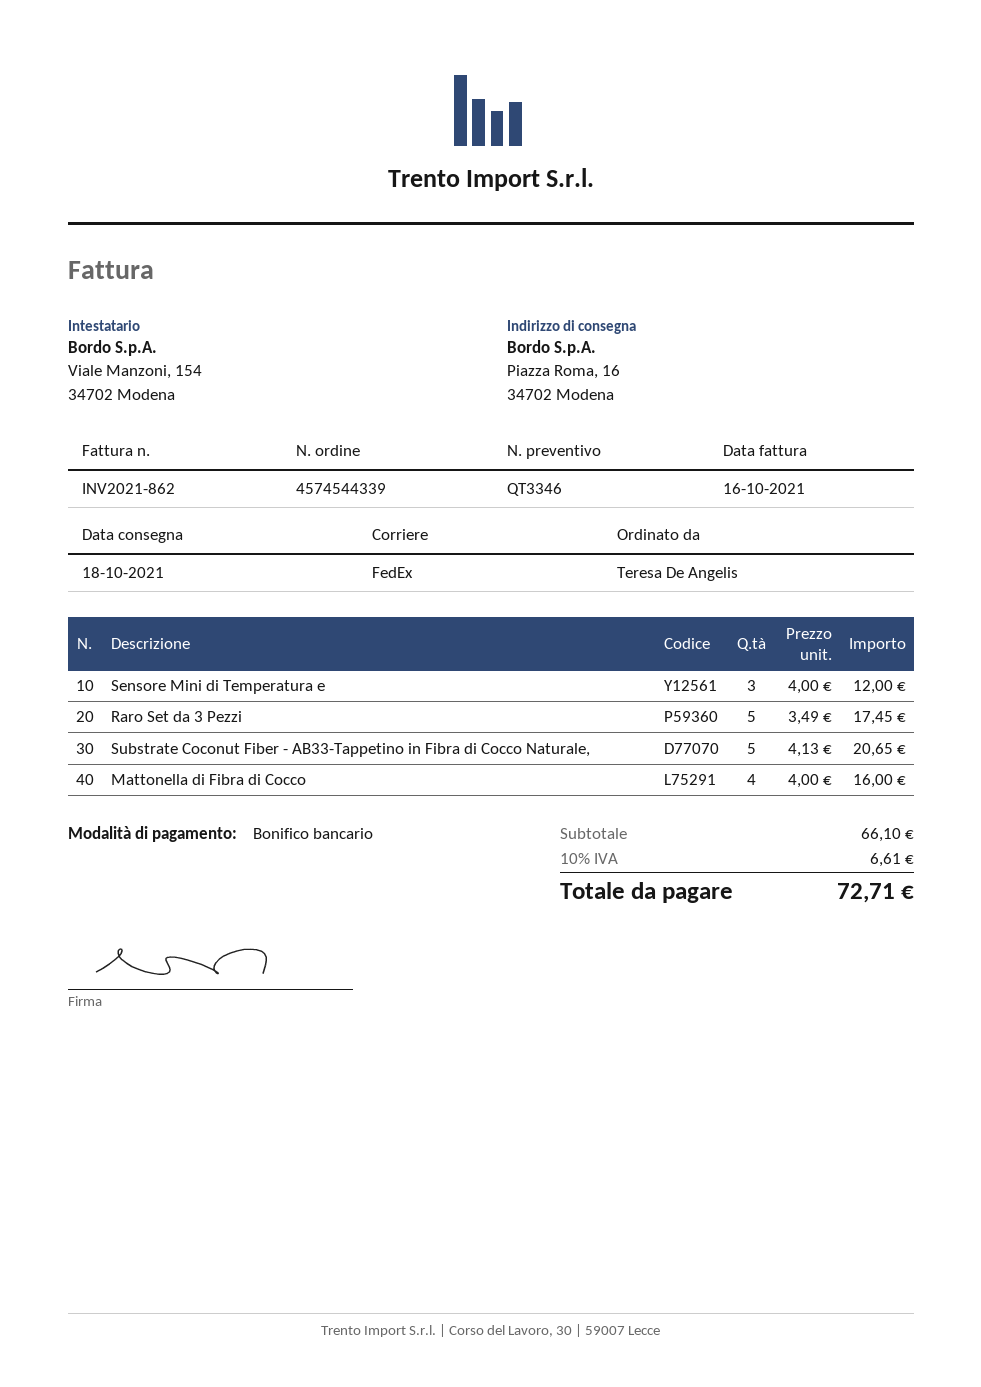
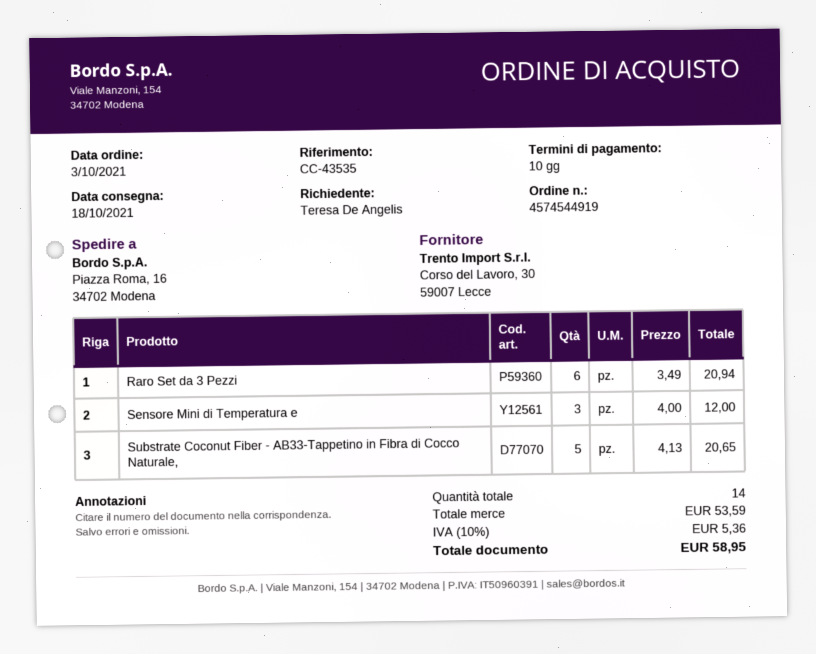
order number: 4574544339 -> 4574544919
Raro Set da 3 Pezzi: 5 x 3.49 = 17.45 -> 6 x 3.49 = 20.94
Mattonella di Fibra di Cocco: 4 x 4.00 = 16.00 -> none
subtotal: 66.10 -> 53.59
tax: 10% = 6.61 -> 10% = 5.36
total: 72.71 -> 58.95

